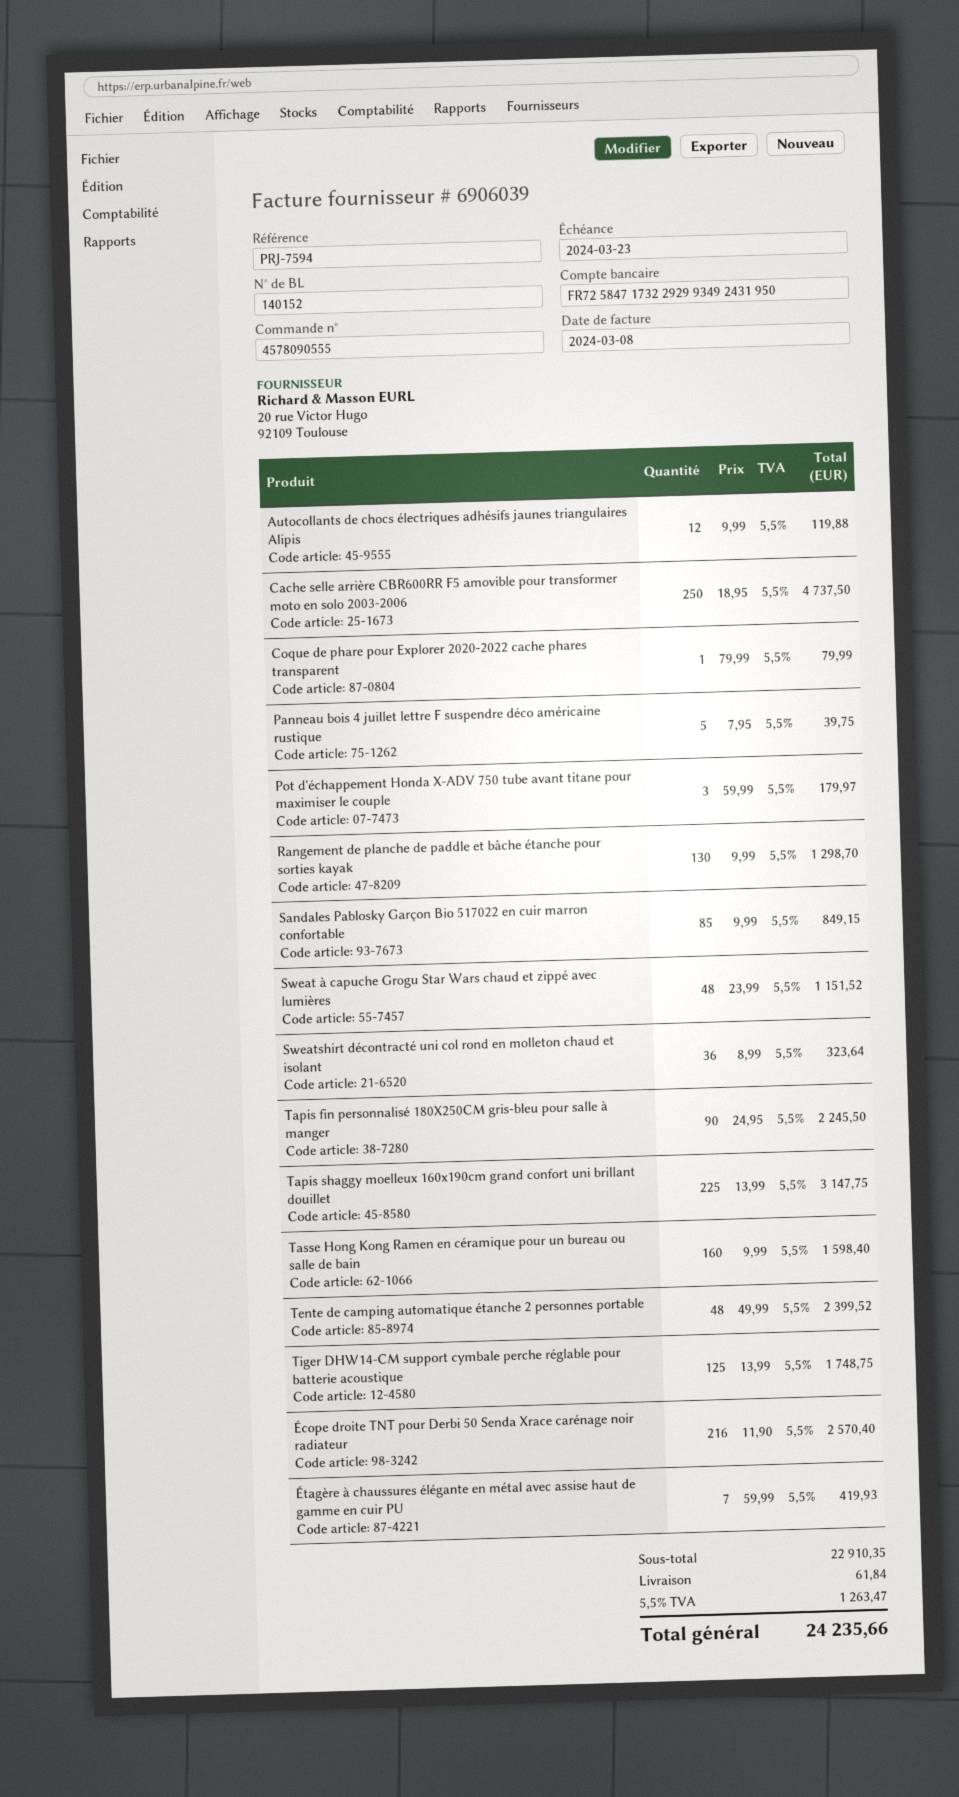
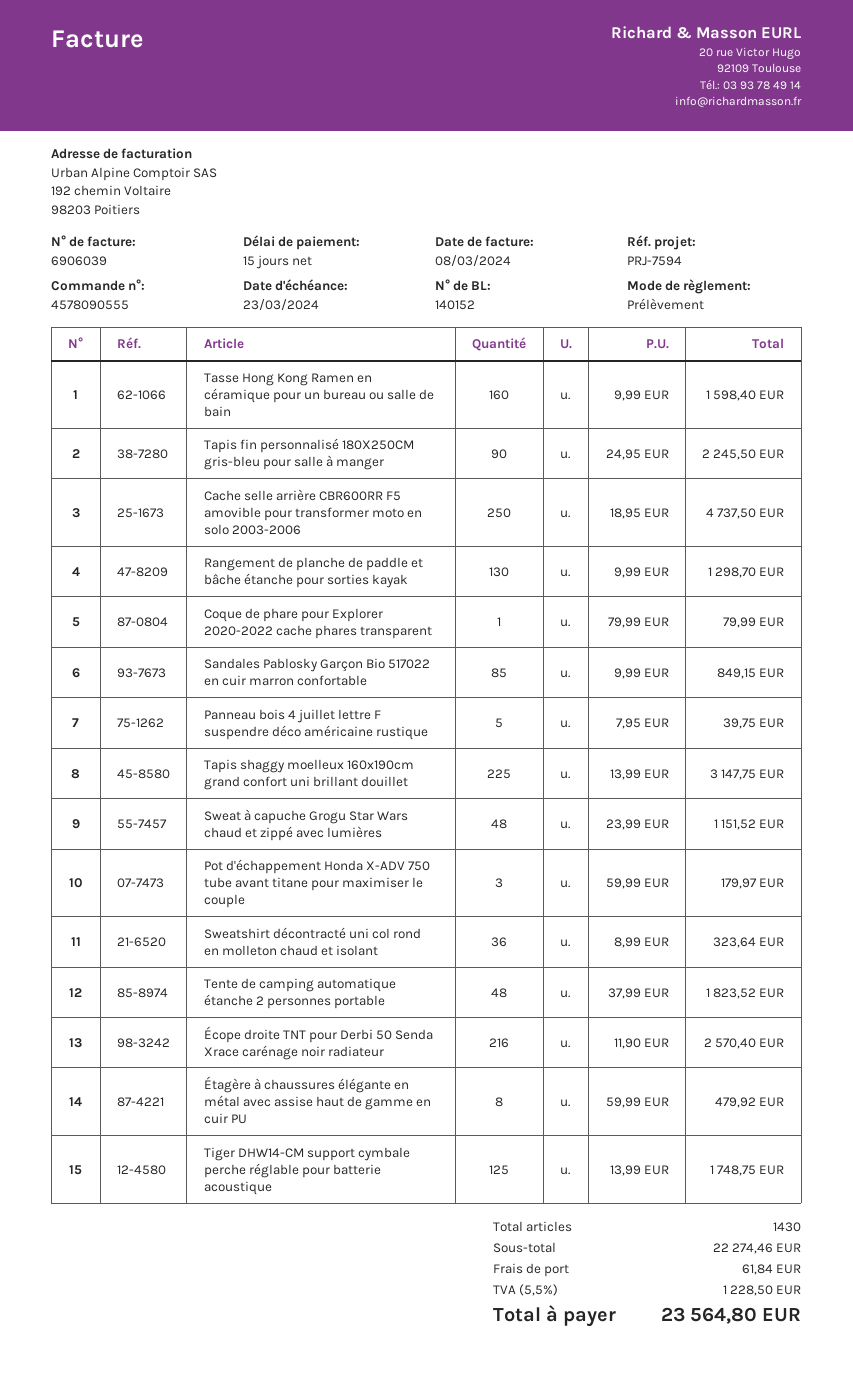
Autocollants de chocs électriques adhésifs jaunes triangulaires Alipis: 12 x 9.99 = 119.88 -> none
Tente de camping automatique étanche 2 personnes portable: 48 x 49.99 = 2399.52 -> 48 x 37.99 = 1823.52
Étagère à chaussures élégante en métal avec assise haut de gamme en cuir PU: 7 x 59.99 = 419.93 -> 8 x 59.99 = 479.92
subtotal: 22910.35 -> 22274.46
tax: 5.5% = 1263.47 -> 5.5% = 1228.50
total: 24235.66 -> 23564.80

